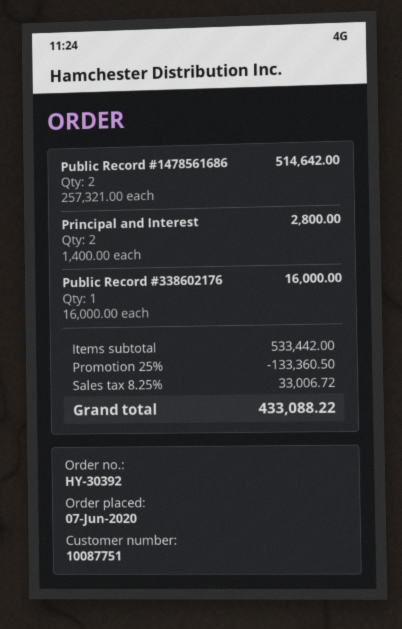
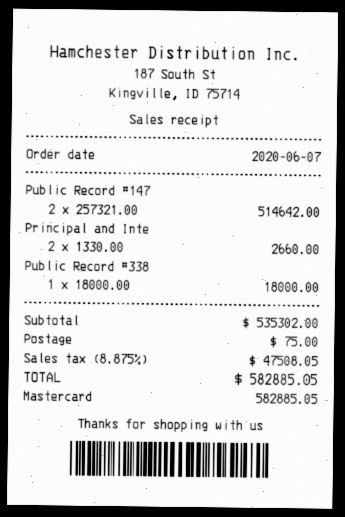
Principal and Interest: 2 x 1400.00 = 2800.00 -> 2 x 1330.00 = 2660.00
Public Record #338602176: 1 x 16000.00 = 16000.00 -> 1 x 18000.00 = 18000.00
subtotal: 533442.00 -> 535302.00
discount: 25% = 133360.50 -> none
shipping: none -> 75.00
tax: 8.25% = 33006.72 -> 8.875% = 47508.05
total: 433088.22 -> 582885.05

